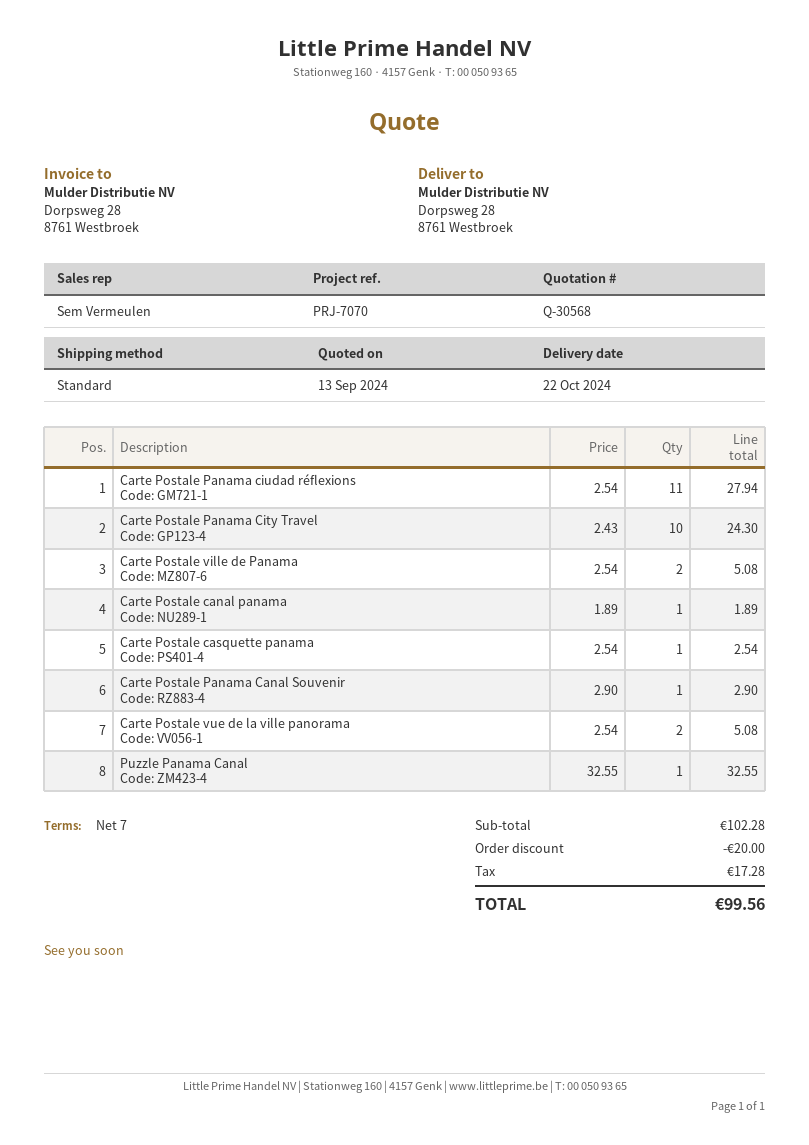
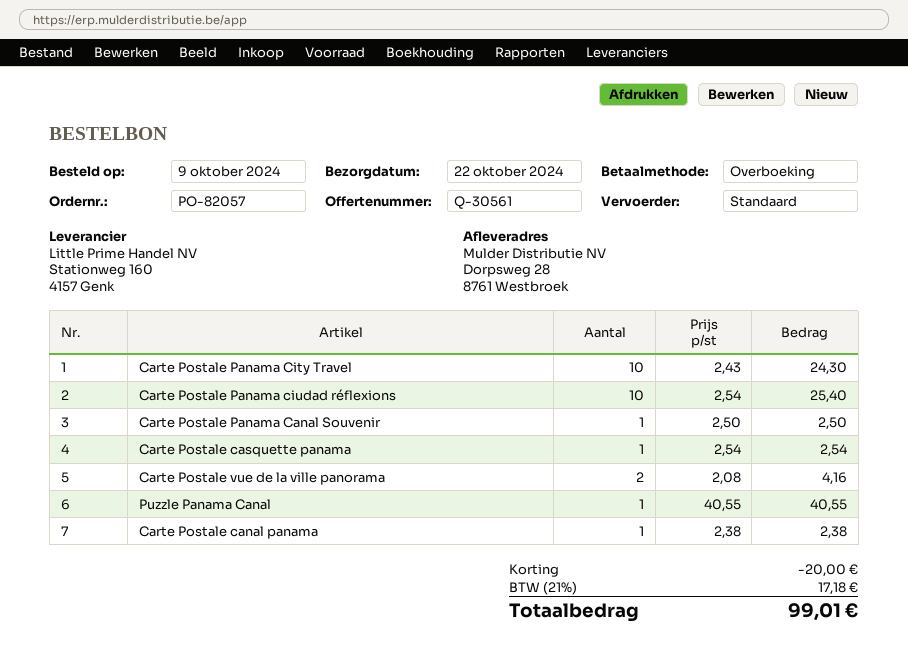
quote number: Q-30568 -> Q-30561
Carte Postale Panama ciudad réflexions: 11 x 2.54 = 27.94 -> 10 x 2.54 = 25.40
Carte Postale ville de Panama: 2 x 2.54 = 5.08 -> none
Carte Postale canal panama: 1 x 1.89 = 1.89 -> 1 x 2.38 = 2.38
Carte Postale Panama Canal Souvenir: 1 x 2.90 = 2.90 -> 1 x 2.50 = 2.50
Carte Postale vue de la ville panorama: 2 x 2.54 = 5.08 -> 2 x 2.08 = 4.16
Puzzle Panama Canal: 1 x 32.55 = 32.55 -> 1 x 40.55 = 40.55
tax: 17.28 -> 17.18
total: 99.56 -> 99.01

